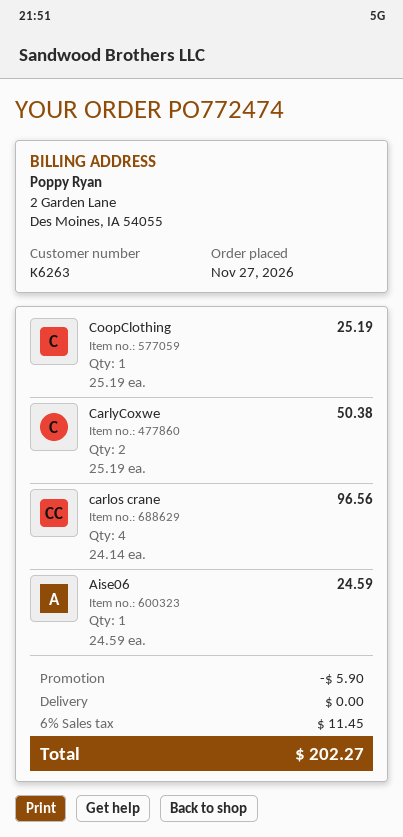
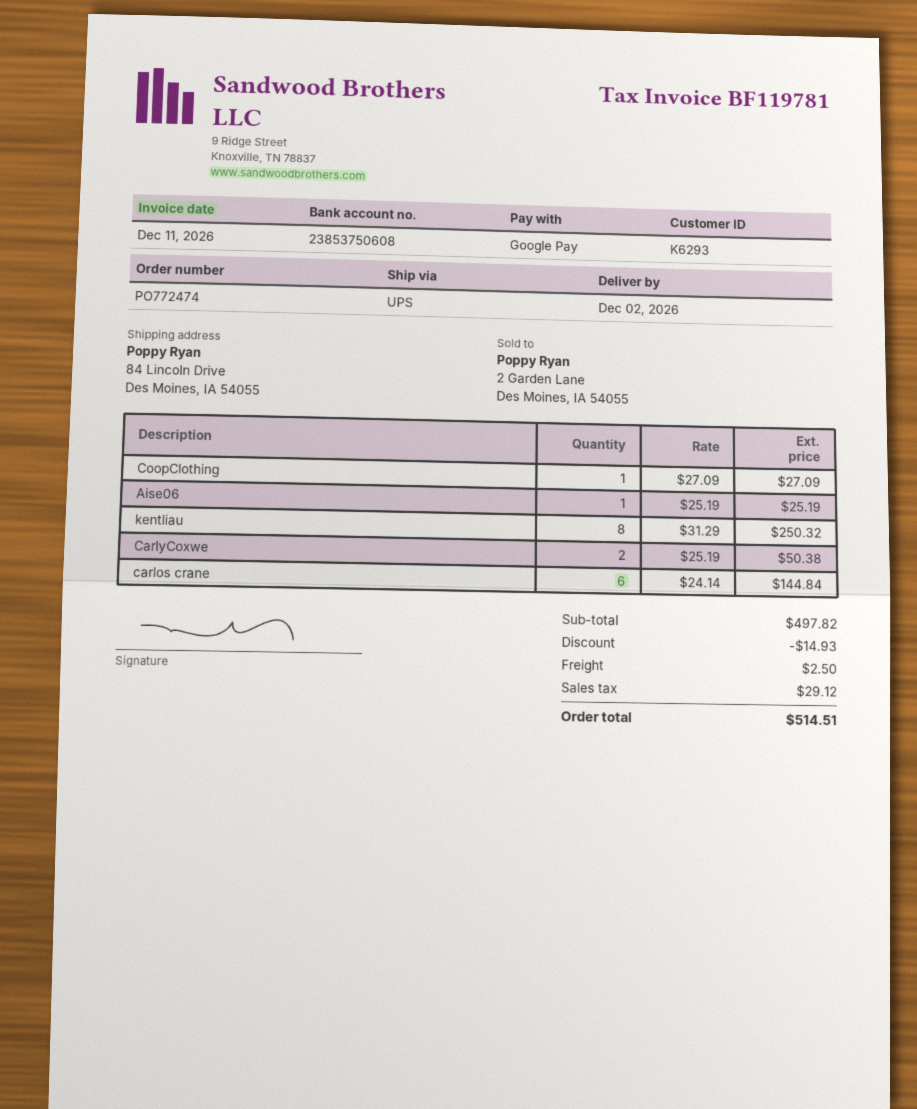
customer number: K6263 -> K6293
CoopClothing: 1 x 25.19 = 25.19 -> 1 x 27.09 = 27.09
carlos crane: 4 x 24.14 = 96.56 -> 6 x 24.14 = 144.84
Aise06: 1 x 24.59 = 24.59 -> 1 x 25.19 = 25.19
kentliau: none -> 8 x 31.29 = 250.32
discount: 5.90 -> 14.93
shipping: 0.00 -> 2.50
tax: 11.45 -> 29.12
total: 202.27 -> 514.51

